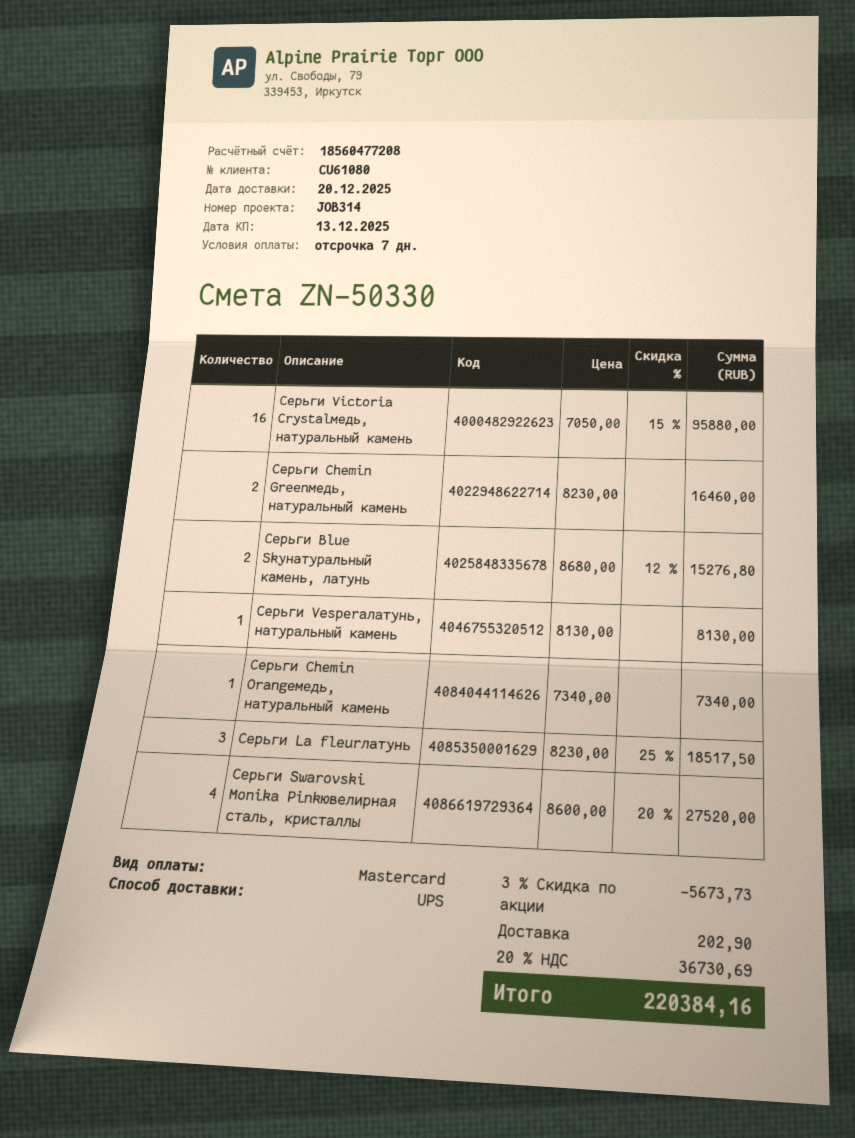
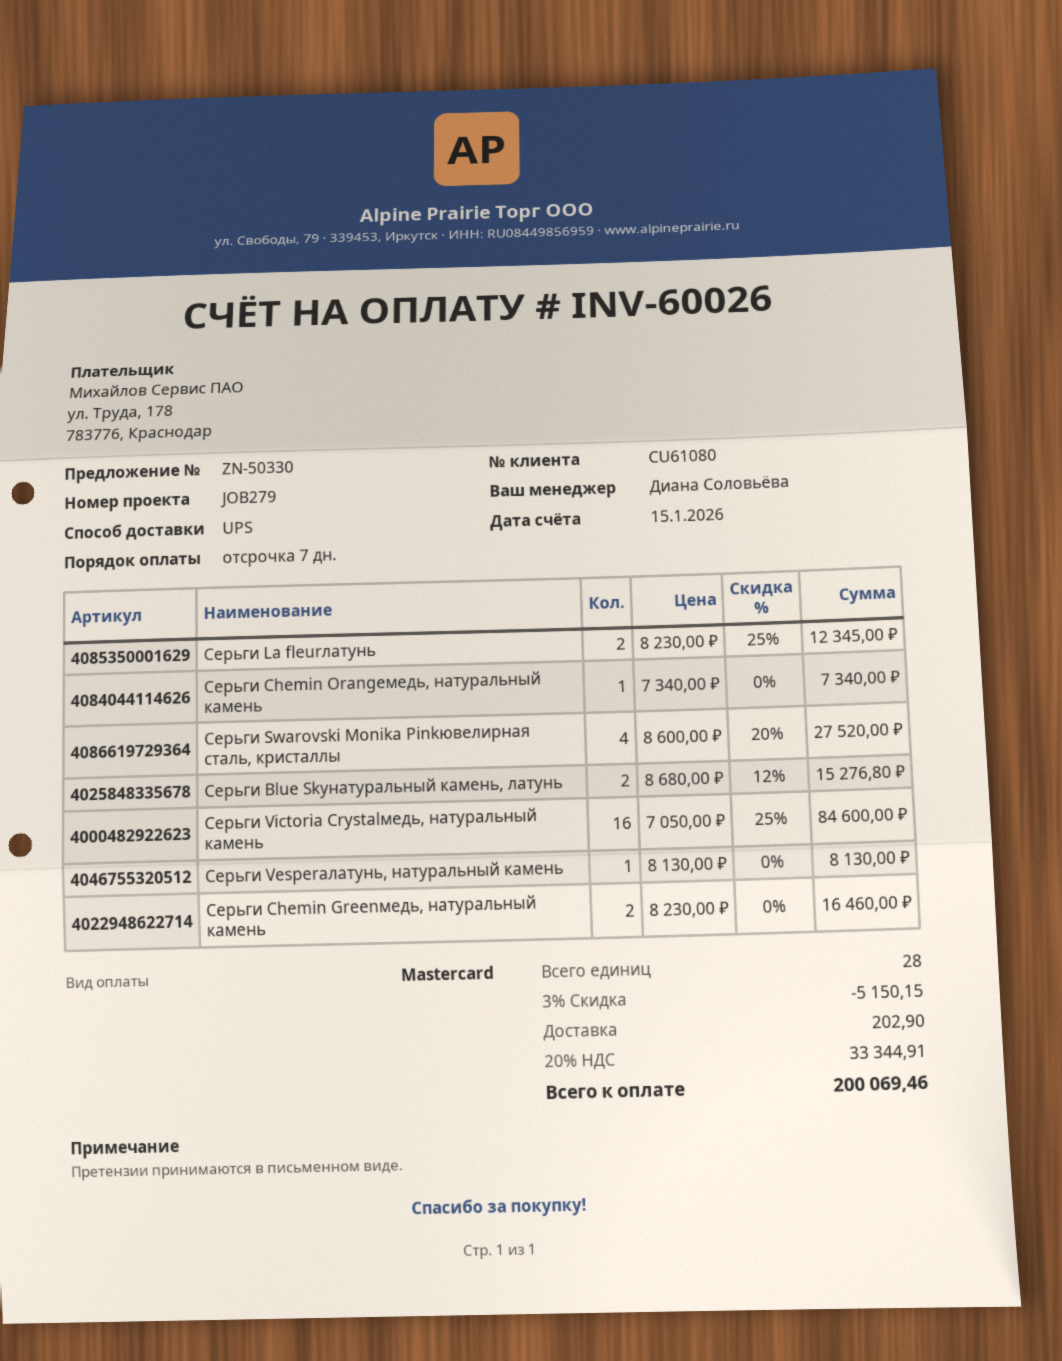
reference: JOB314 -> JOB279
Серьги Victoria Crystalмедь, натуральный камень: 16 x 7050.00 - 15% = 95880.00 -> 16 x 7050.00 - 25% = 84600.00
Серьги La fleurлатунь: 3 x 8230.00 - 25% = 18517.50 -> 2 x 8230.00 - 25% = 12345.00
discount: 3% = 5673.73 -> 3% = 5150.15
tax: 20% = 36730.69 -> 20% = 33344.91
total: 220384.16 -> 200069.46

